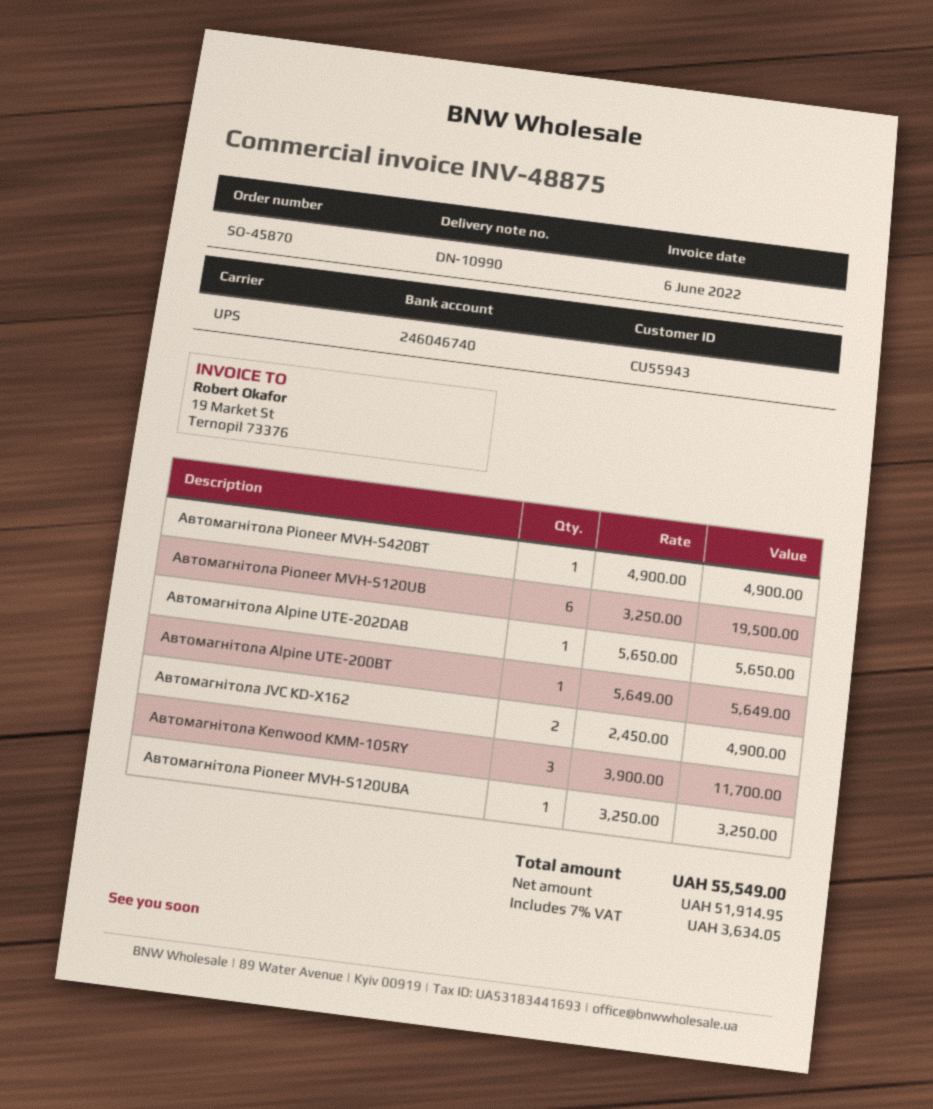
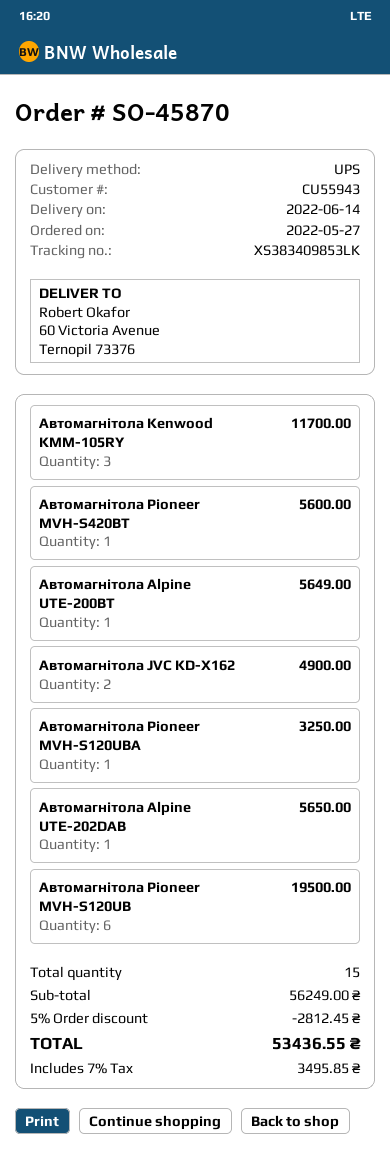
Автомагнітола Pioneer MVH-S420BT: 1 for 4900.00 -> 1 for 5600.00
discount: none -> 5% = 2812.45
tax: 7% = 3634.05 -> 7% = 3495.85
total: 55549.00 -> 53436.55

